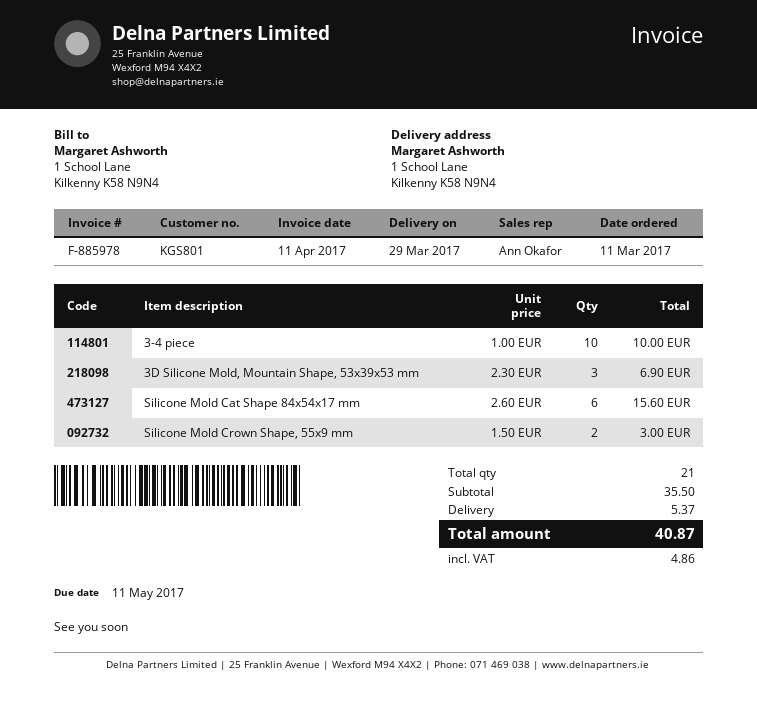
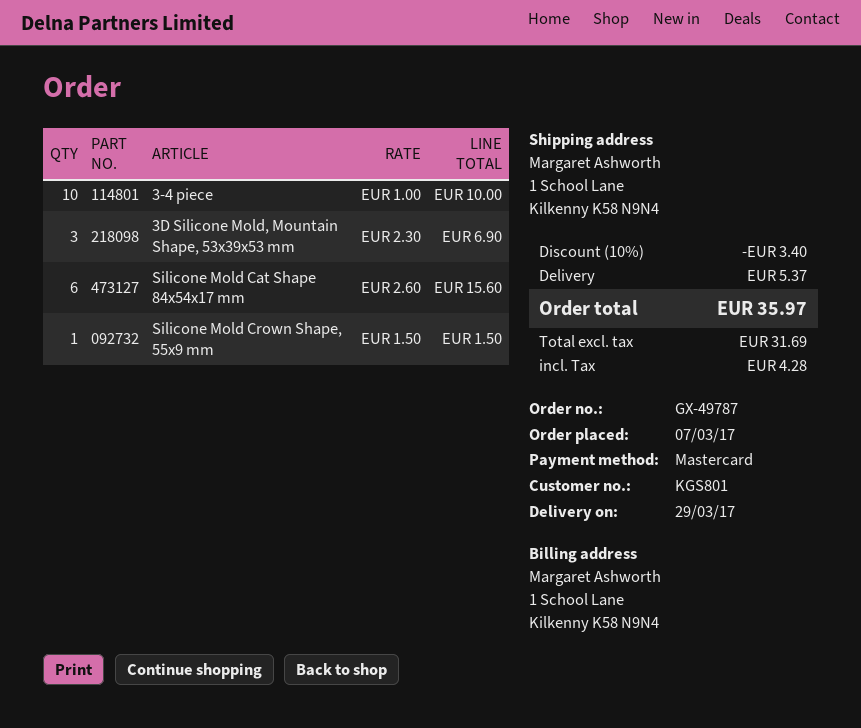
order date: 2017-03-11 -> 2017-03-07
Silicone Mold Crown Shape, 55x9 mm: 2 x 1.50 = 3.00 -> 1 x 1.50 = 1.50
discount: none -> 10% = 3.40
tax: 4.86 -> 4.28
total: 40.87 -> 35.97

